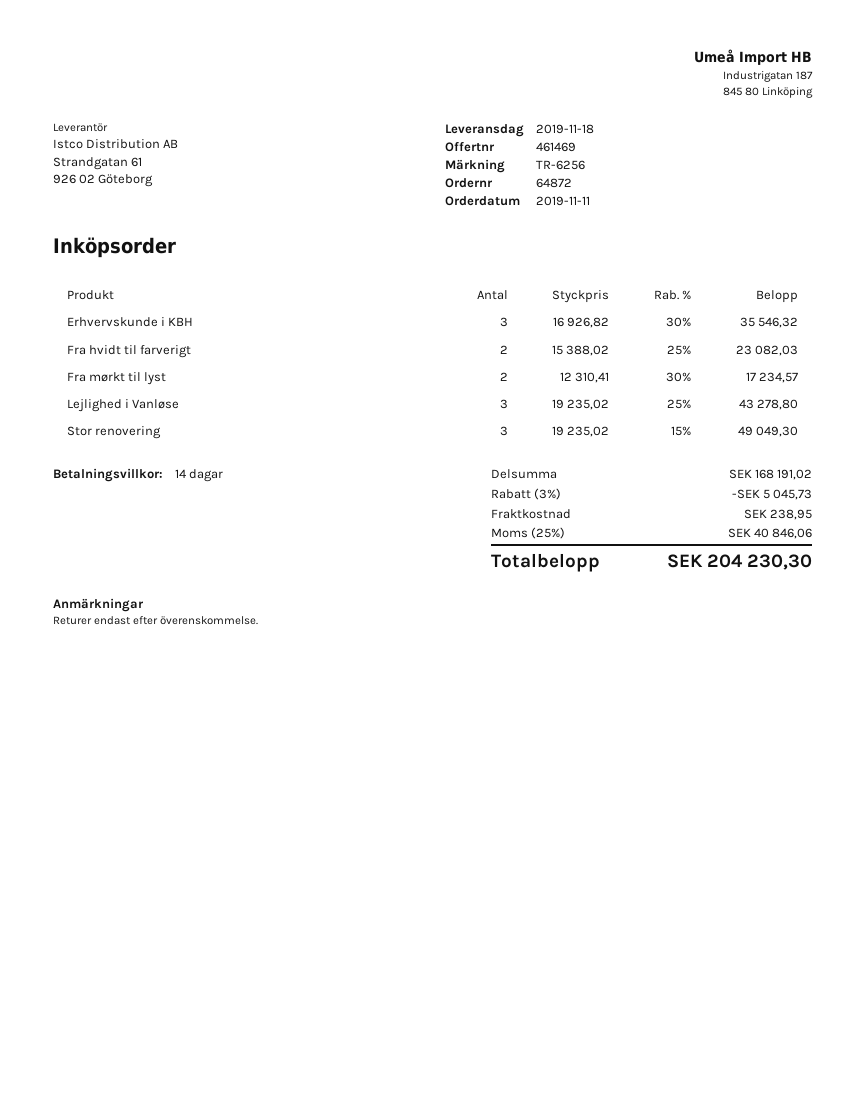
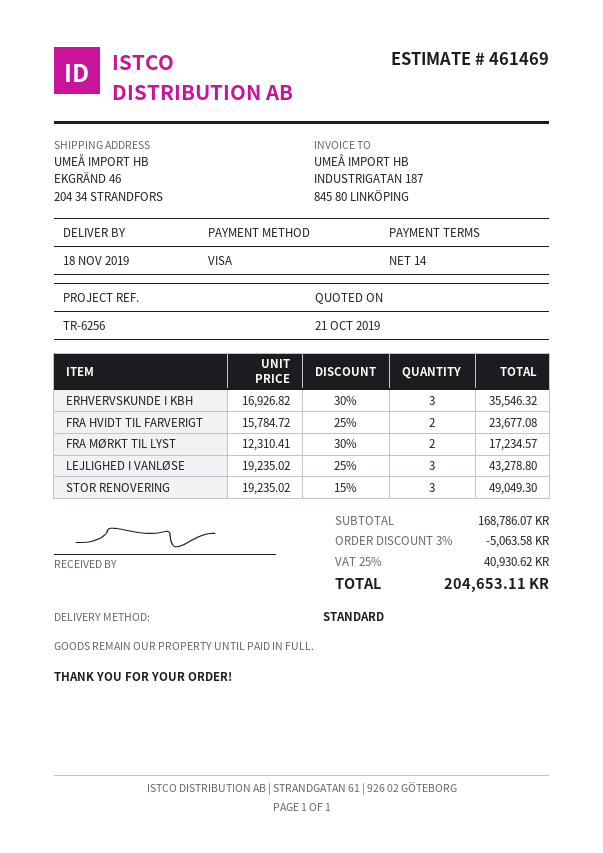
Fra hvidt til farverigt: 2 x 15388.02 - 25% = 23082.03 -> 2 x 15784.72 - 25% = 23677.08
subtotal: 168191.02 -> 168786.07
discount: 3% = 5045.73 -> 3% = 5063.58
shipping: 238.95 -> none
tax: 25% = 40846.06 -> 25% = 40930.62
total: 204230.30 -> 204653.11

